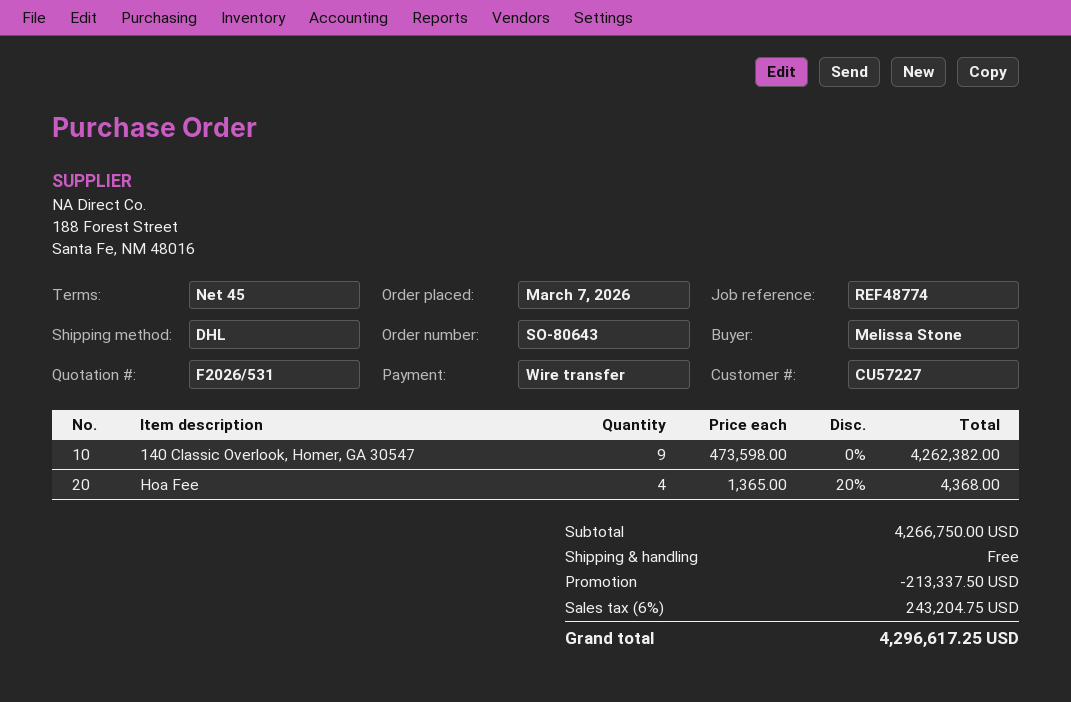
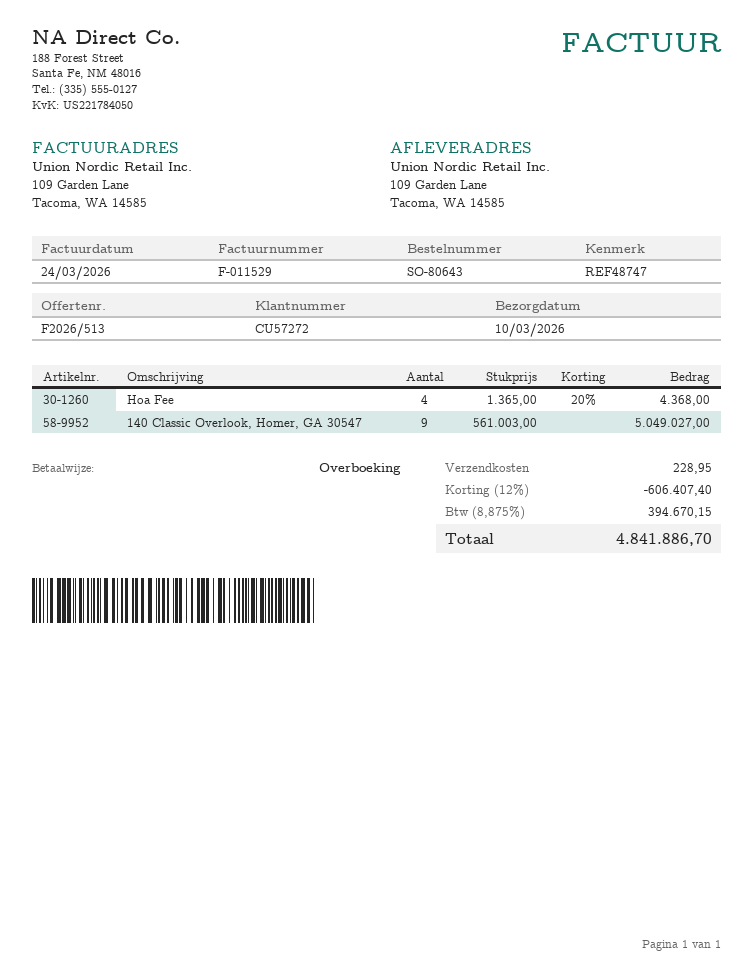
quote number: F2026/531 -> F2026/513
customer number: CU57227 -> CU57272
reference: REF48774 -> REF48747
140 Classic Overlook, Homer, GA 30547: 9 x 473598.00 = 4262382.00 -> 9 x 561003.00 = 5049027.00
discount: 213337.50 -> 606407.40
shipping: 0.00 -> 228.95
tax: 6% = 243204.75 -> 8.875% = 394670.15
total: 4296617.25 -> 4841886.70

